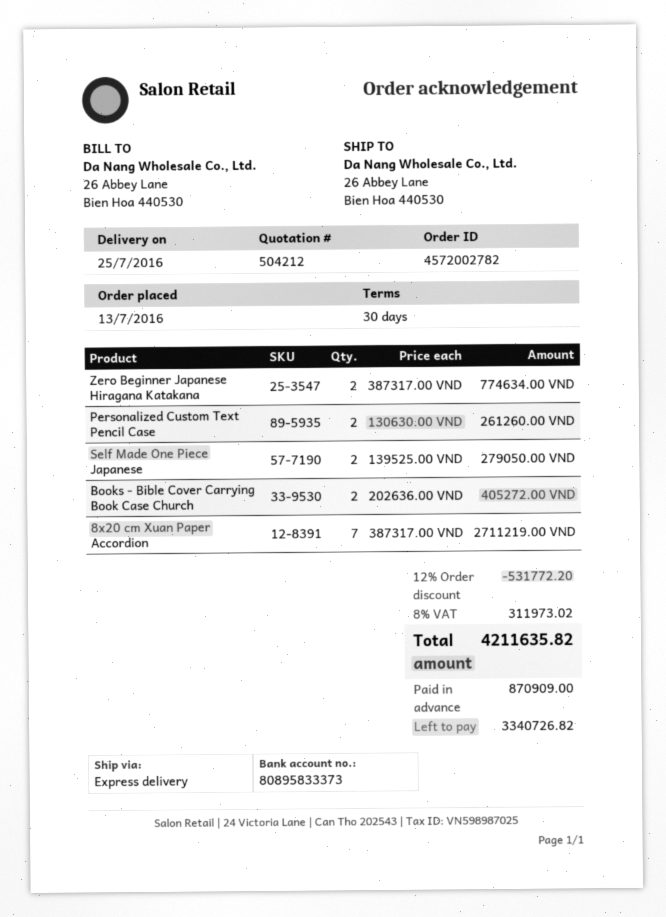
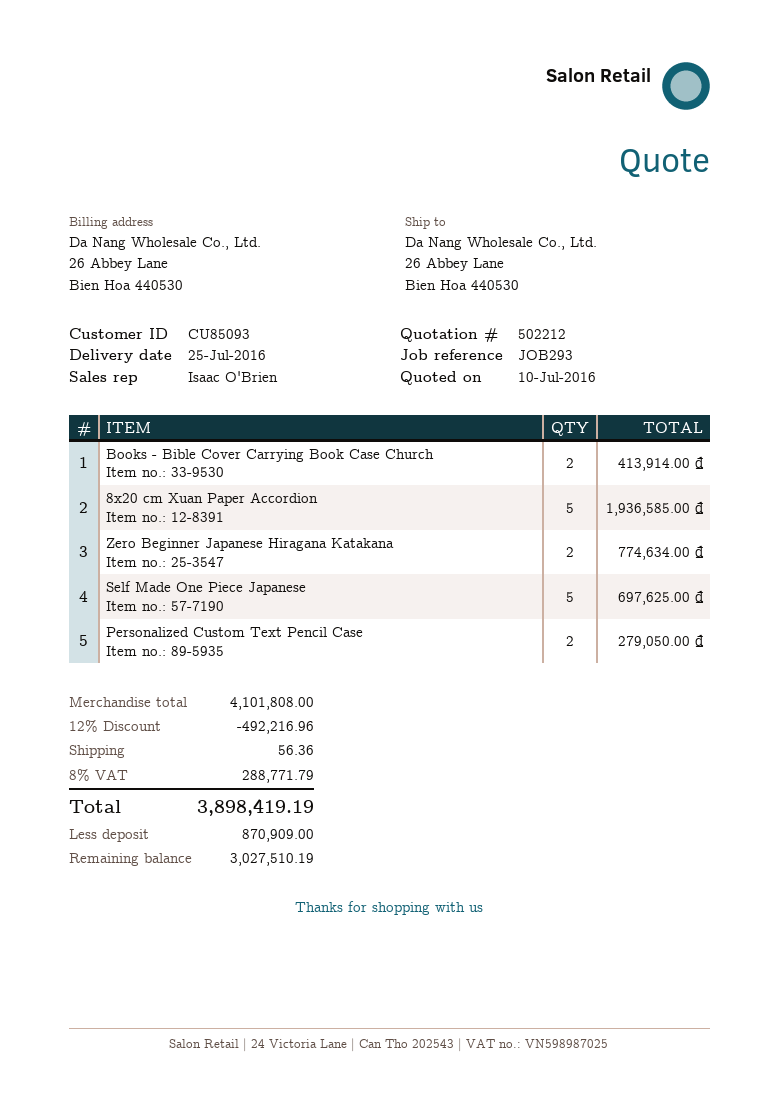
quote number: 504212 -> 502212
Personalized Custom Text Pencil Case: 2 for 261260.00 -> 2 for 279050.00
Self Made One Piece Japanese: 2 for 279050.00 -> 5 for 697625.00
Books - Bible Cover Carrying Book Case Church: 2 for 405272.00 -> 2 for 413914.00
8x20 cm Xuan Paper Accordion: 7 for 2711219.00 -> 5 for 1936585.00
discount: 12% = 531772.20 -> 12% = 492216.96
shipping: none -> 56.36
tax: 8% = 311973.02 -> 8% = 288771.79
total: 4211635.82 -> 3898419.19
balance: 3340726.82 -> 3027510.19

